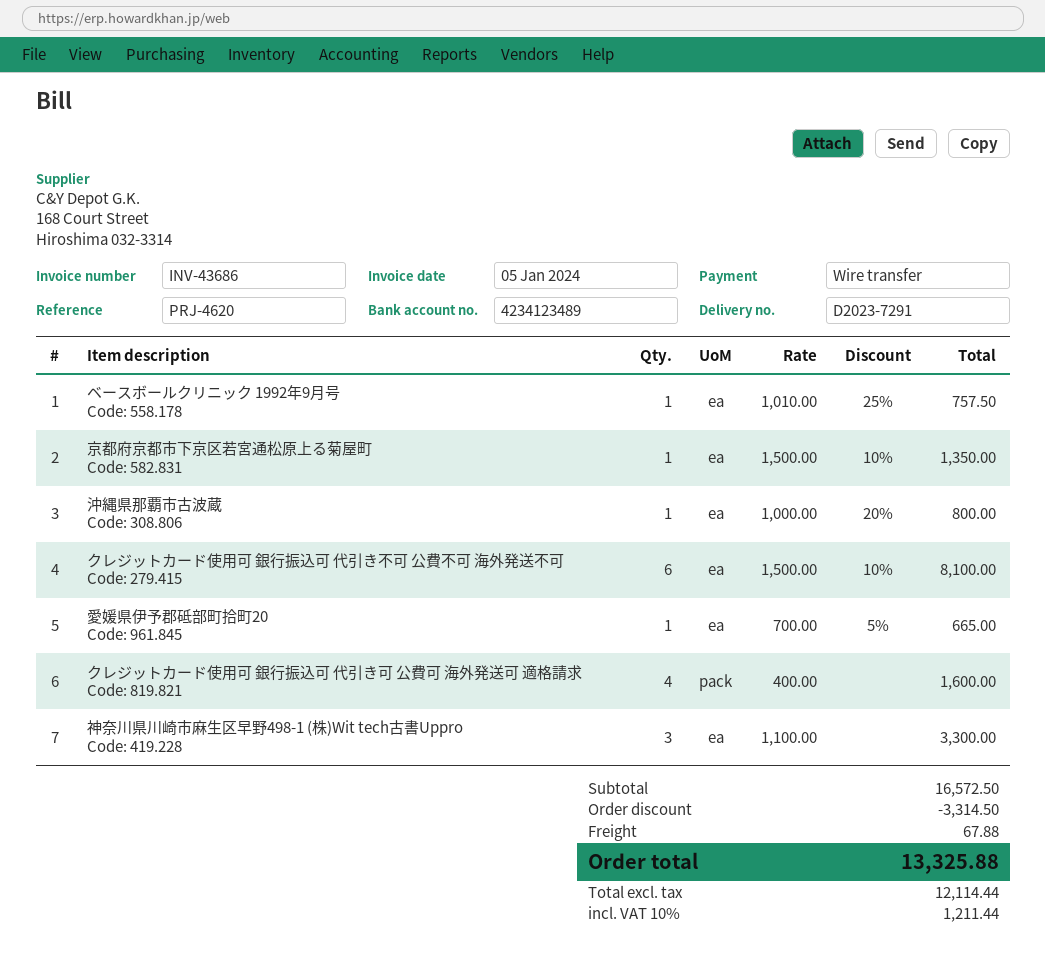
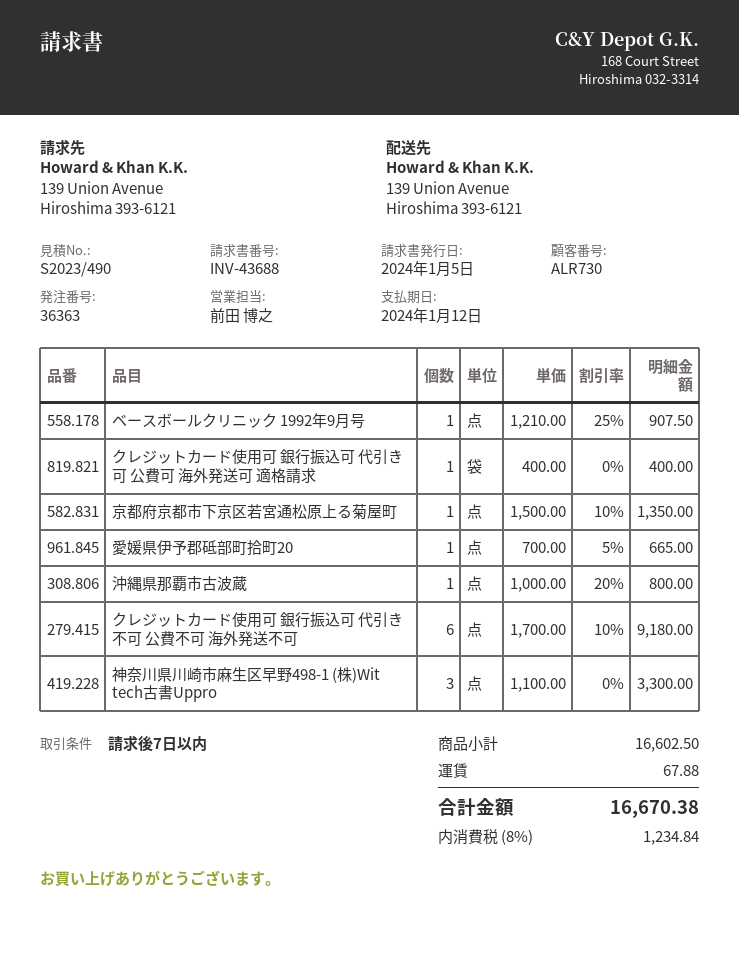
invoice number: INV-43686 -> INV-43688
ベースボールクリニック 1992年9月号: 1 x 1010.00 - 25% = 757.50 -> 1 x 1210.00 - 25% = 907.50
クレジットカード使用可 銀行振込可 代引き不可 公費不可 海外発送不可: 6 x 1500.00 - 10% = 8100.00 -> 6 x 1700.00 - 10% = 9180.00
クレジットカード使用可 銀行振込可 代引き可 公費可 海外発送可 適格請求: 4 x 400.00 = 1600.00 -> 1 x 400.00 = 400.00
subtotal: 16572.50 -> 16602.50
discount: 3314.50 -> none
tax: 10% = 1211.44 -> 8% = 1234.84
total: 13325.88 -> 16670.38

